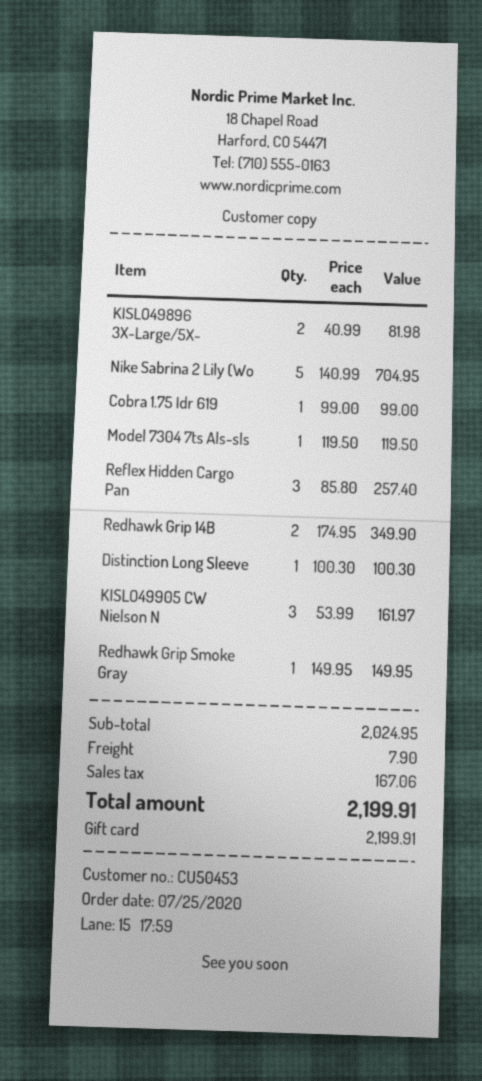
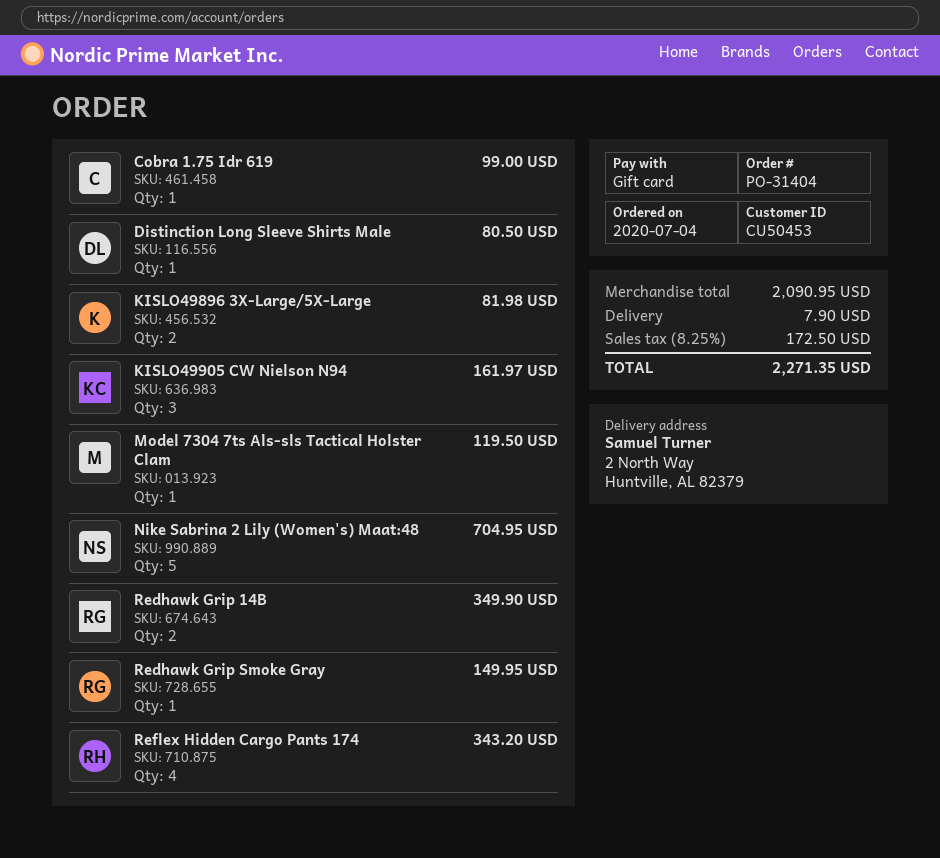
order date: 2020-07-25 -> 2020-07-04
Reflex Hidden Cargo Pan: 3 for 257.40 -> 4 for 343.20
Distinction Long Sleeve: 1 for 100.30 -> 1 for 80.50
subtotal: 2024.95 -> 2090.95
tax: 167.06 -> 172.50
total: 2199.91 -> 2271.35

